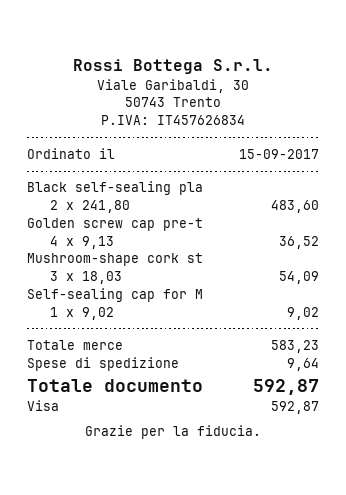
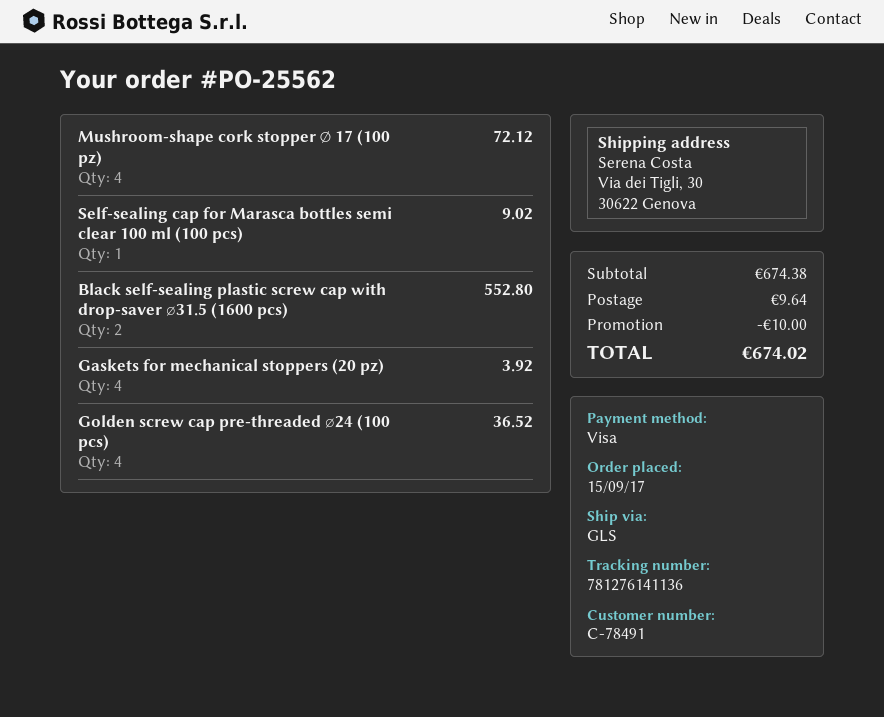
Black self-sealing pla: 2 for 483.60 -> 2 for 552.80
Mushroom-shape cork st: 3 for 54.09 -> 4 for 72.12
Gaskets for mechanical stoppers (20 pz): none -> 4 for 3.92
subtotal: 583.23 -> 674.38
discount: none -> 10.00
total: 592.87 -> 674.02

